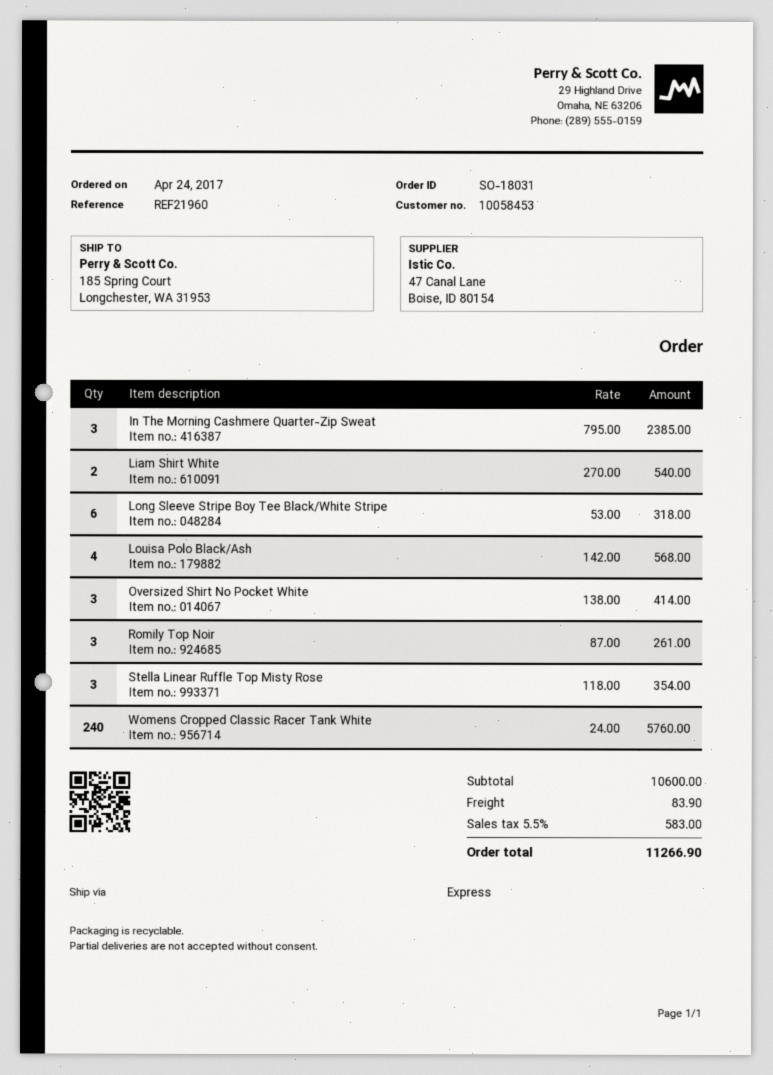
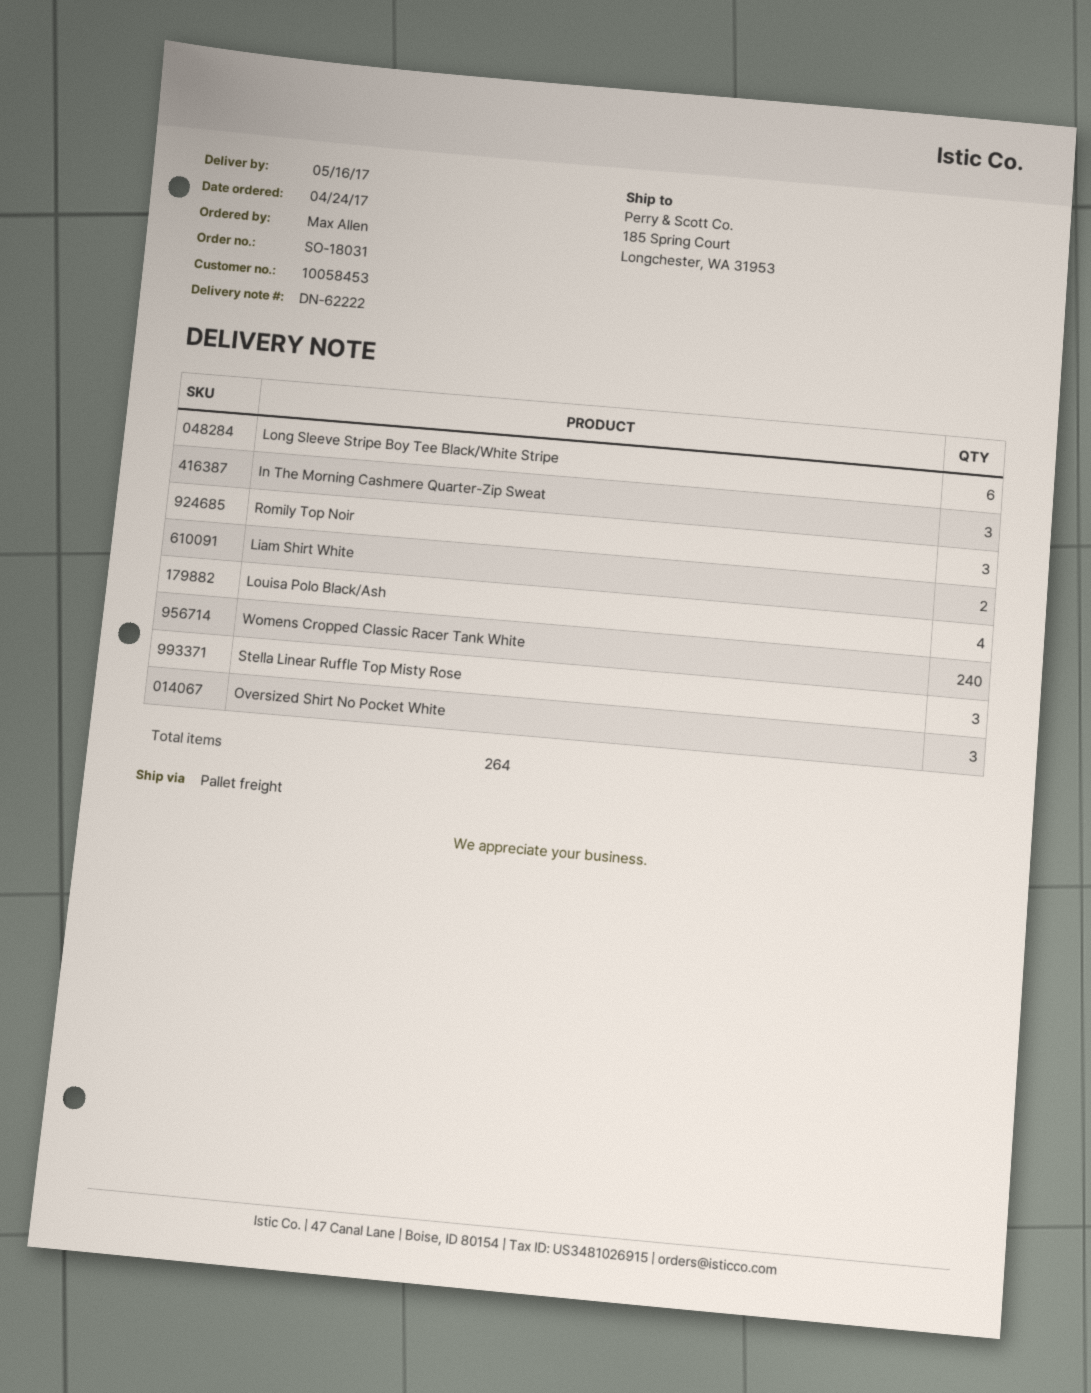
shipping method: express -> pallet freight

